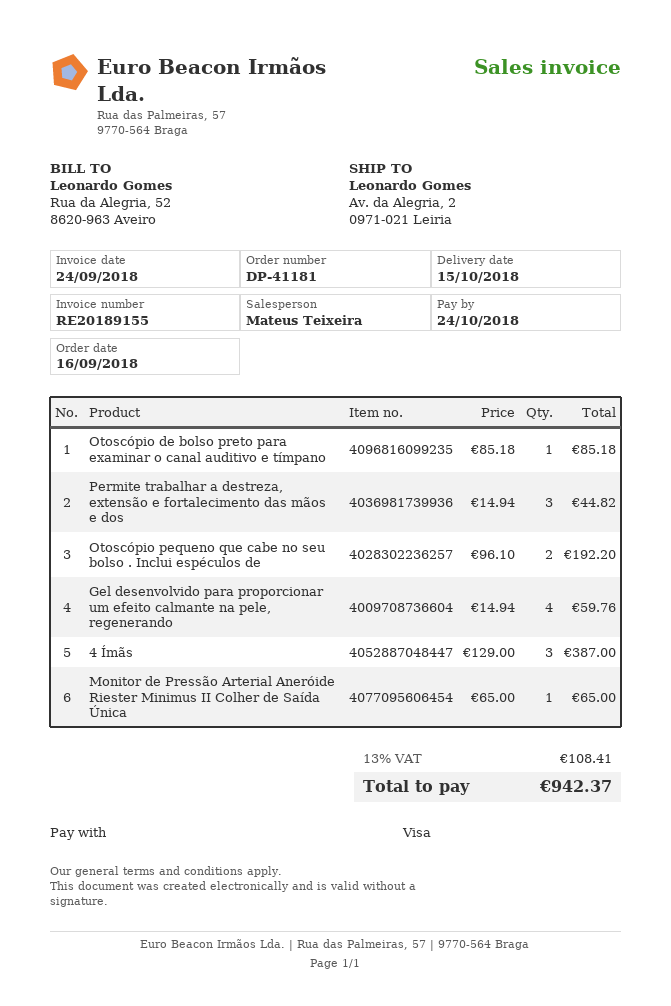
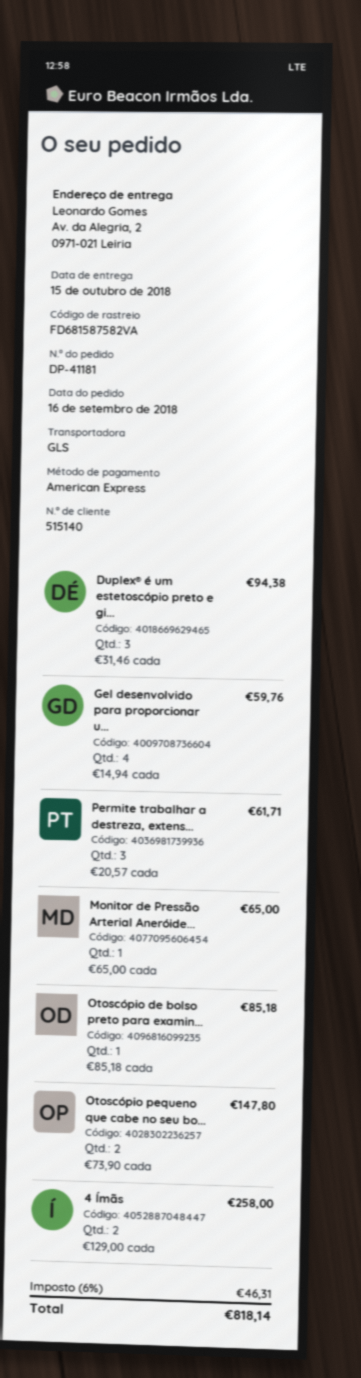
payment method: Visa -> American Express
Permite trabalhar a destreza, extensão e fortalecimento das mãos e dos: 3 x 14.94 = 44.82 -> 3 x 20.57 = 61.71
Otoscópio pequeno que cabe no seu bolso . Inclui espéculos de: 2 x 96.10 = 192.20 -> 2 x 73.90 = 147.80
4 Ímãs: 3 x 129.00 = 387.00 -> 2 x 129.00 = 258.00
Duplex® é um estetoscópio preto e gi...: none -> 3 x 31.46 = 94.38
tax: 13% = 108.41 -> 6% = 46.31
total: 942.37 -> 818.14

